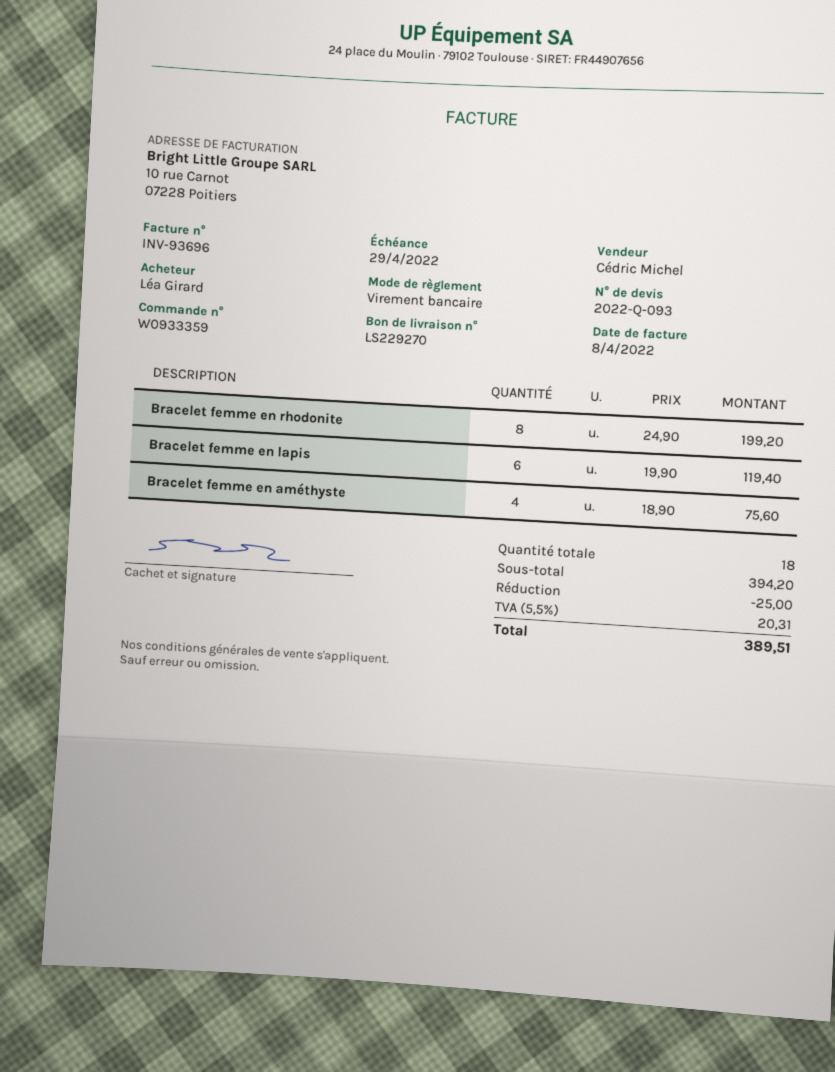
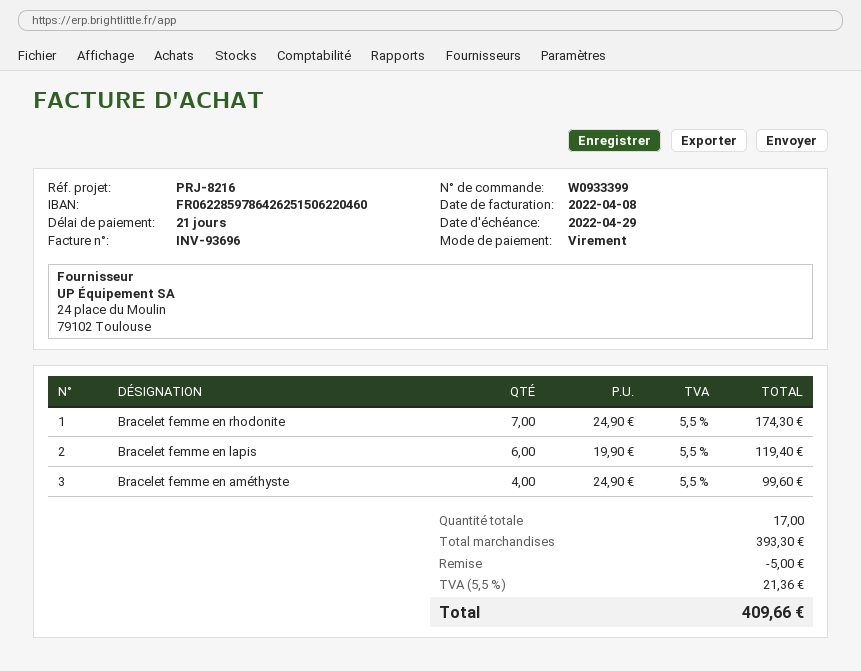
order number: W0933359 -> W0933399
Bracelet femme en rhodonite: 8 x 24.90 = 199.20 -> 7 x 24.90 = 174.30
Bracelet femme en améthyste: 4 x 18.90 = 75.60 -> 4 x 24.90 = 99.60
total quantity: 18 -> 17
subtotal: 394.20 -> 393.30
discount: 25.00 -> 5.00
tax: 5.5% = 20.31 -> 5.5% = 21.36
total: 389.51 -> 409.66

